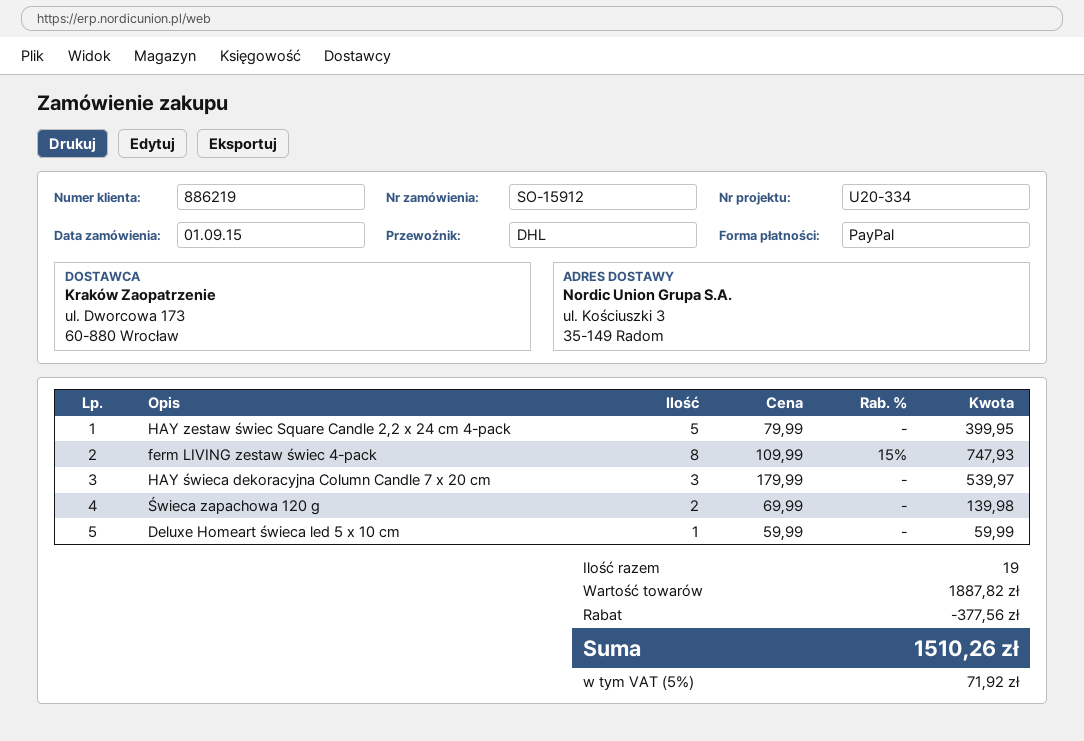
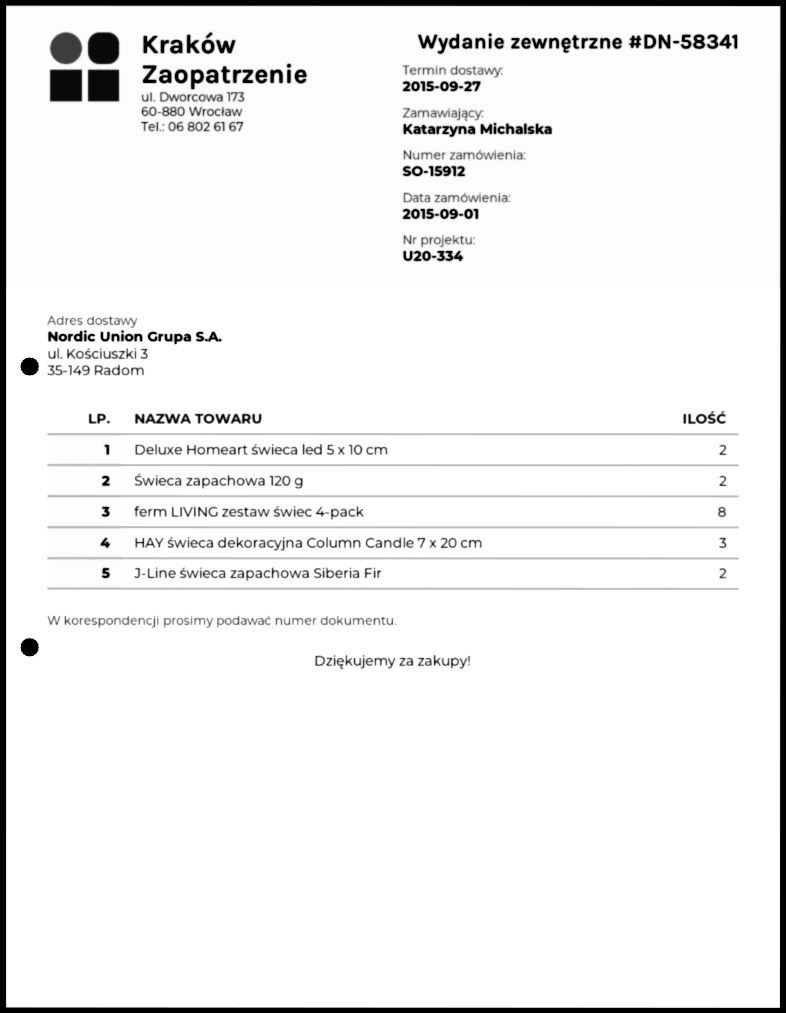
HAY zestaw świec Square Candle 2,2 x 24 cm 4-pack: 5 -> none
Deluxe Homeart świeca led 5 x 10 cm: 1 -> 2
J-Line świeca zapachowa Siberia Fir: none -> 2

